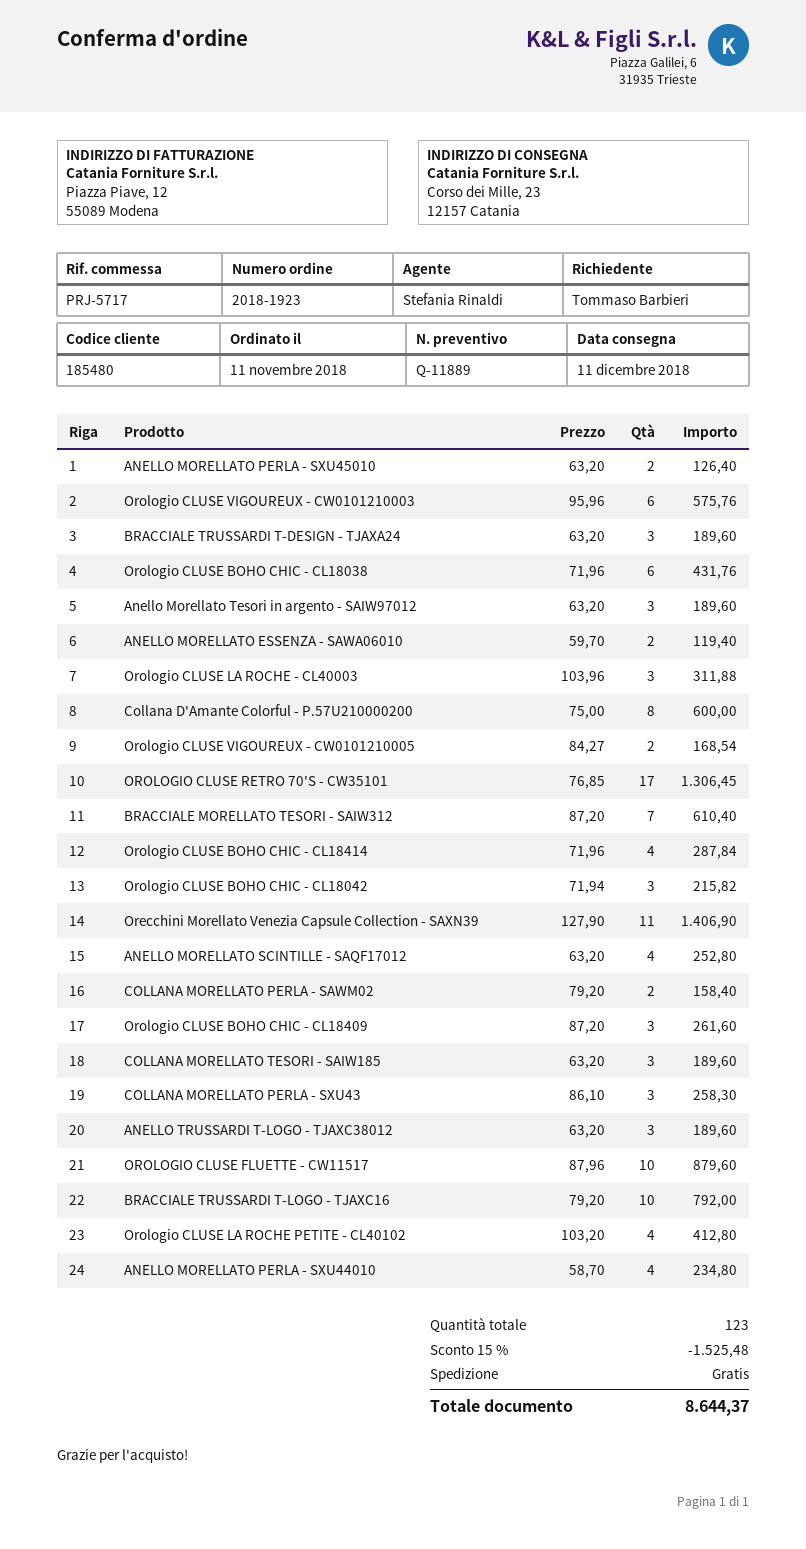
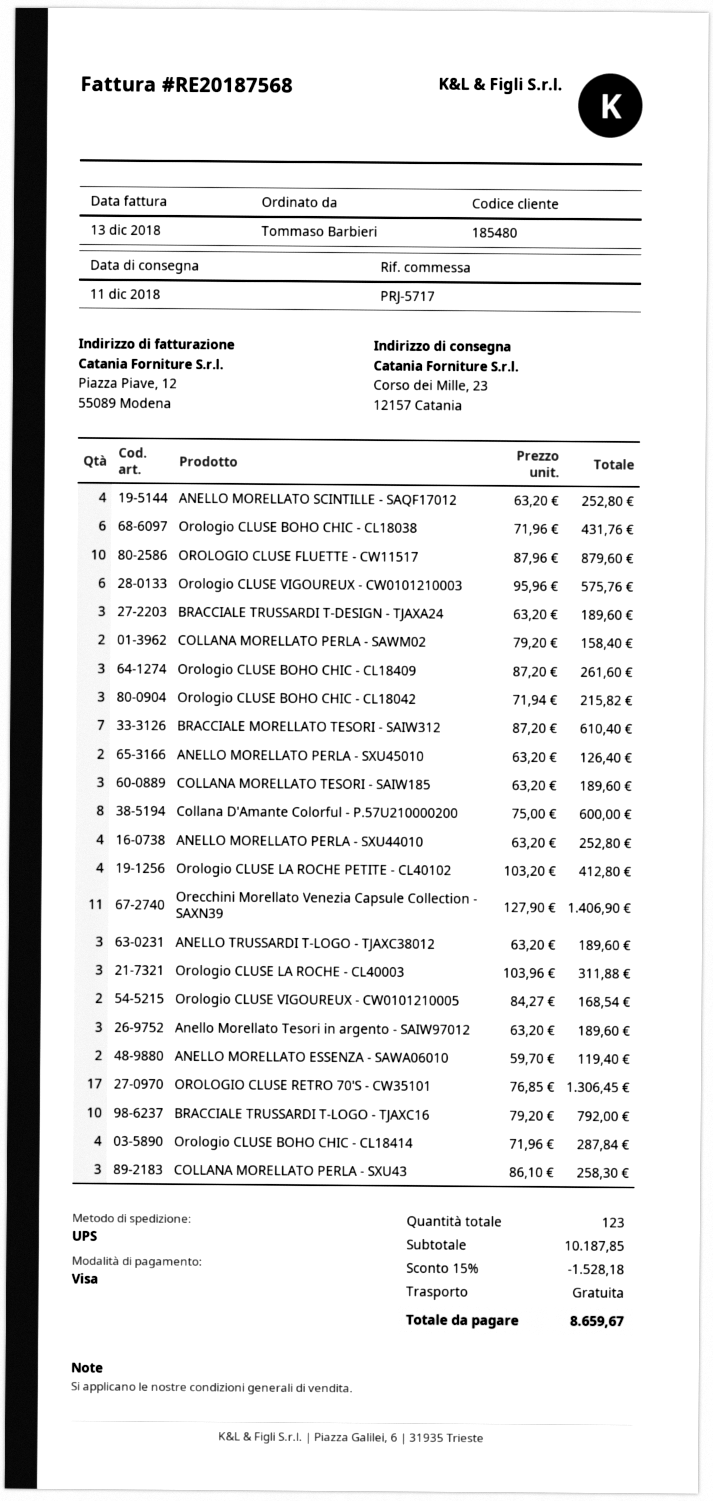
ANELLO MORELLATO PERLA - SXU44010: 4 x 58.70 = 234.80 -> 4 x 63.20 = 252.80
discount: 15% = 1525.48 -> 15% = 1528.18
total: 8644.37 -> 8659.67

